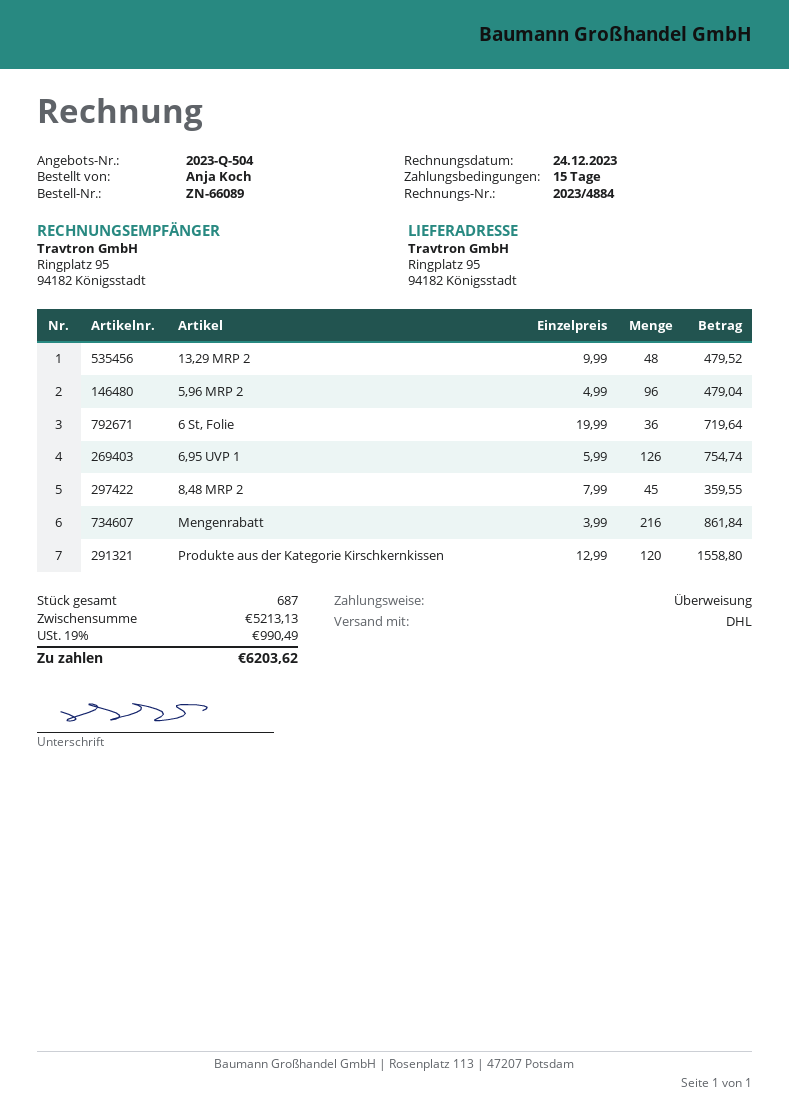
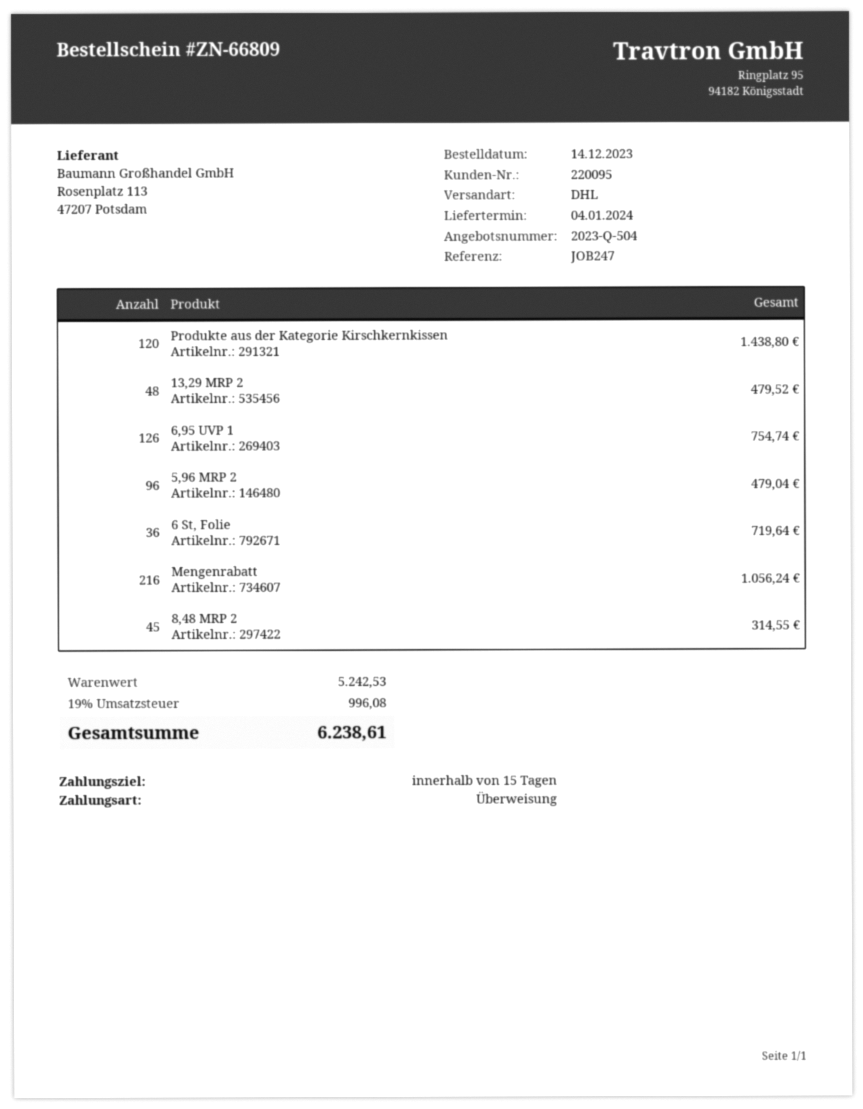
order number: ZN-66089 -> ZN-66809
8,48 MRP 2: 45 for 359.55 -> 45 for 314.55
Mengenrabatt: 216 for 861.84 -> 216 for 1056.24
Produkte aus der Kategorie Kirschkernkissen: 120 for 1558.80 -> 120 for 1438.80
subtotal: 5213.13 -> 5242.53
tax: 19% = 990.49 -> 19% = 996.08
total: 6203.62 -> 6238.61

